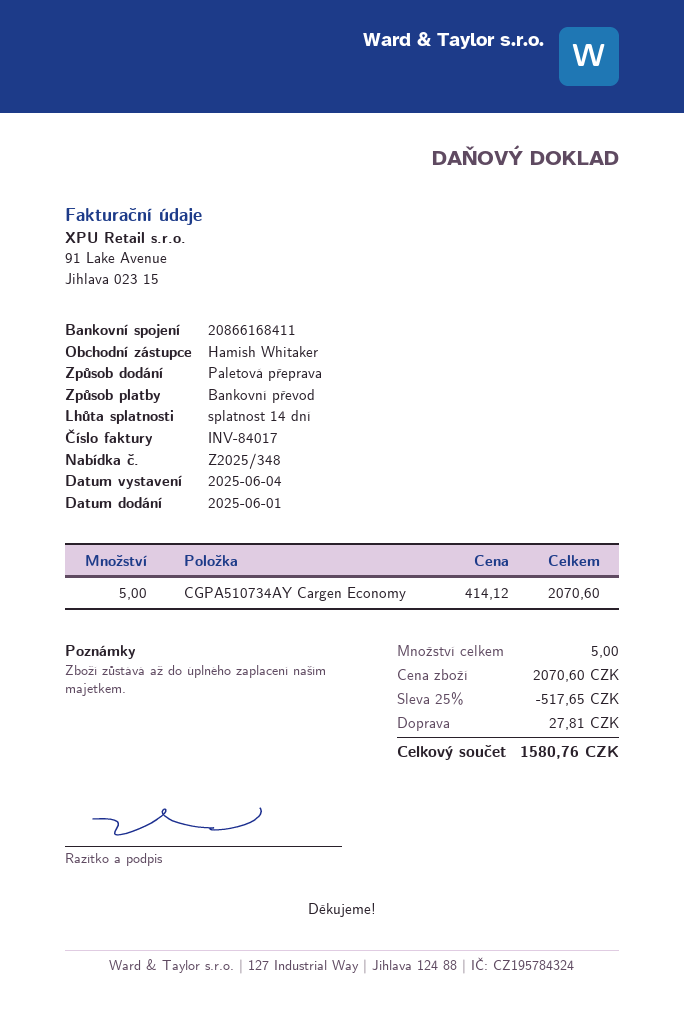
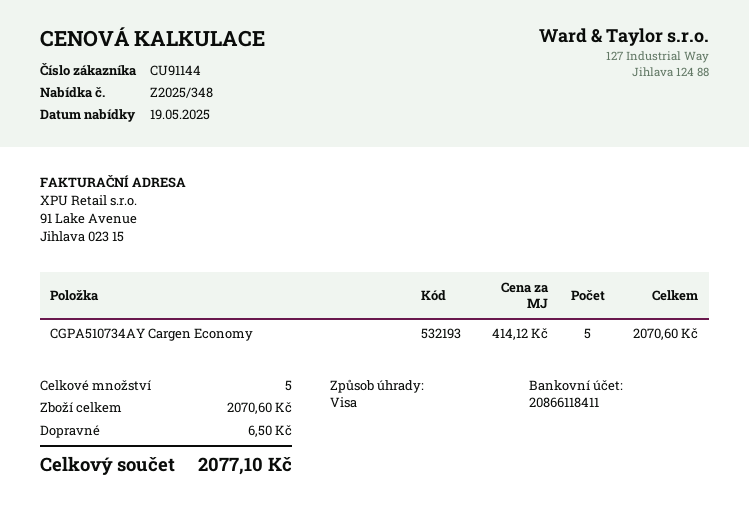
payment method: bank transfer -> Visa
bank account: 20866168411 -> 20866118411
discount: 25% = 517.65 -> none
shipping: 27.81 -> 6.50
total: 1580.76 -> 2077.10

